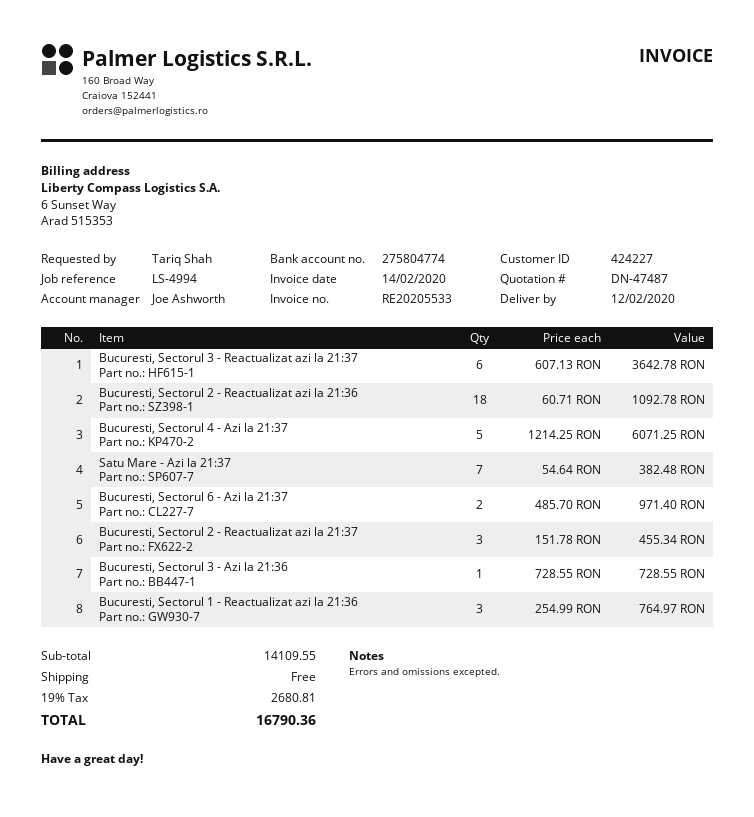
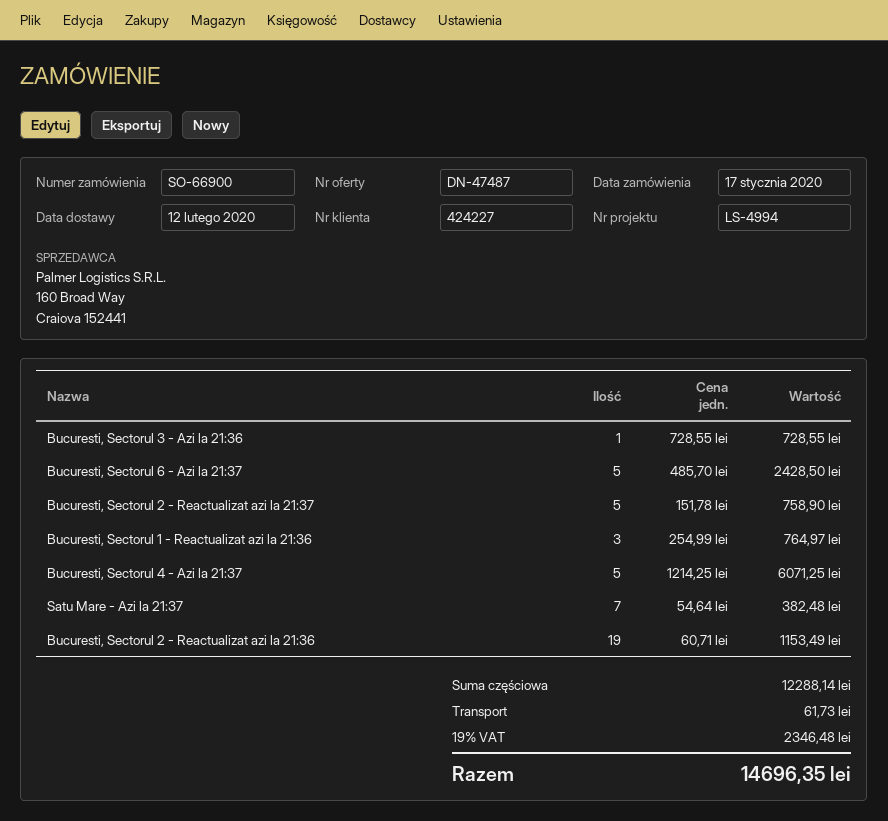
Bucuresti, Sectorul 3 - Reactualizat azi la 21:37: 6 x 607.13 = 3642.78 -> none
Bucuresti, Sectorul 2 - Reactualizat azi la 21:36: 18 x 60.71 = 1092.78 -> 19 x 60.71 = 1153.49
Bucuresti, Sectorul 6 - Azi la 21:37: 2 x 485.70 = 971.40 -> 5 x 485.70 = 2428.50
Bucuresti, Sectorul 2 - Reactualizat azi la 21:37: 3 x 151.78 = 455.34 -> 5 x 151.78 = 758.90
subtotal: 14109.55 -> 12288.14
shipping: 0.00 -> 61.73
tax: 19% = 2680.81 -> 19% = 2346.48
total: 16790.36 -> 14696.35

